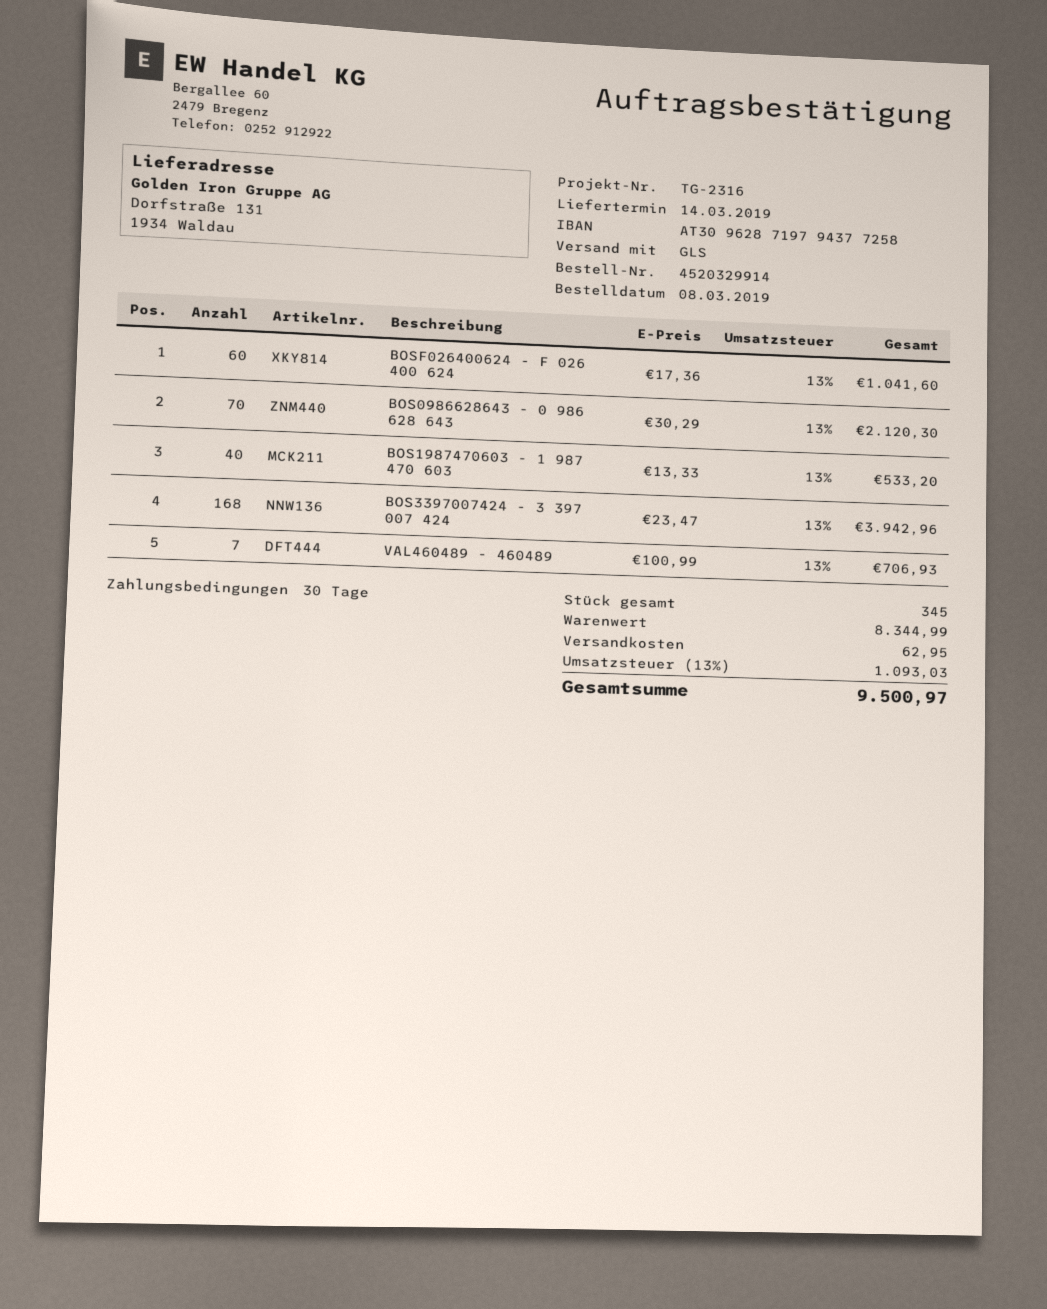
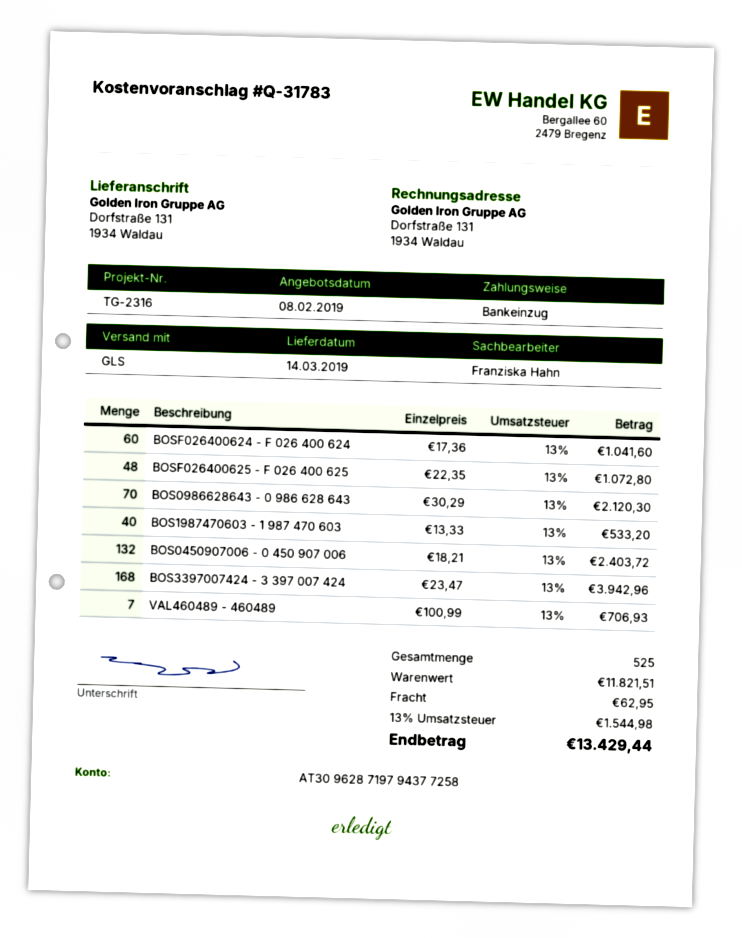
BOSF026400625 - F 026 400 625: none -> 48 x 22.35 = 1072.80
BOS0450907006 - 0 450 907 006: none -> 132 x 18.21 = 2403.72
total quantity: 345 -> 525
subtotal: 8344.99 -> 11821.51
tax: 13% = 1093.03 -> 13% = 1544.98
total: 9500.97 -> 13429.44

